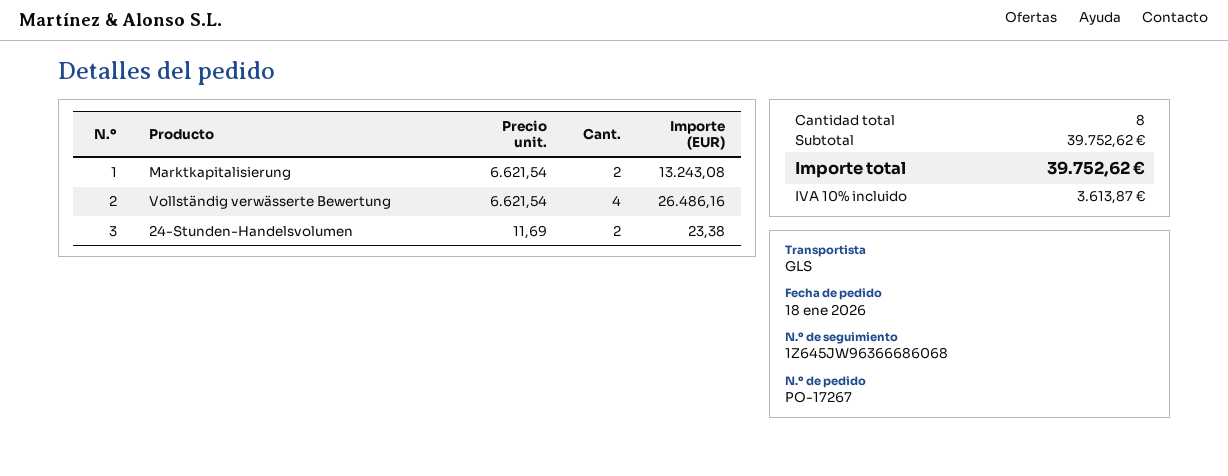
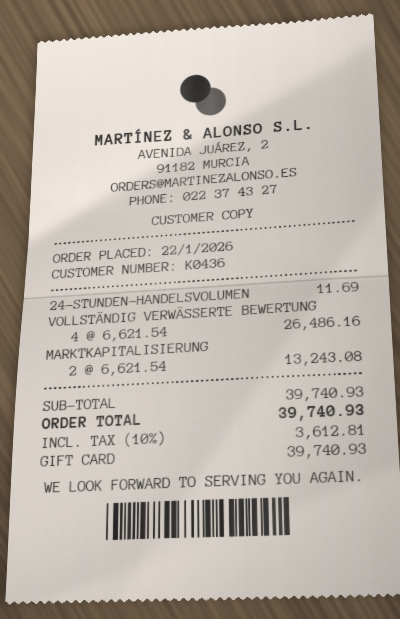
order date: 2026-01-18 -> 2026-01-22
24-Stunden-Handelsvolumen: 2 x 11.69 = 23.38 -> 1 x 11.69 = 11.69
subtotal: 39752.62 -> 39740.93
tax: 10% = 3613.87 -> 10% = 3612.81
total: 39752.62 -> 39740.93

